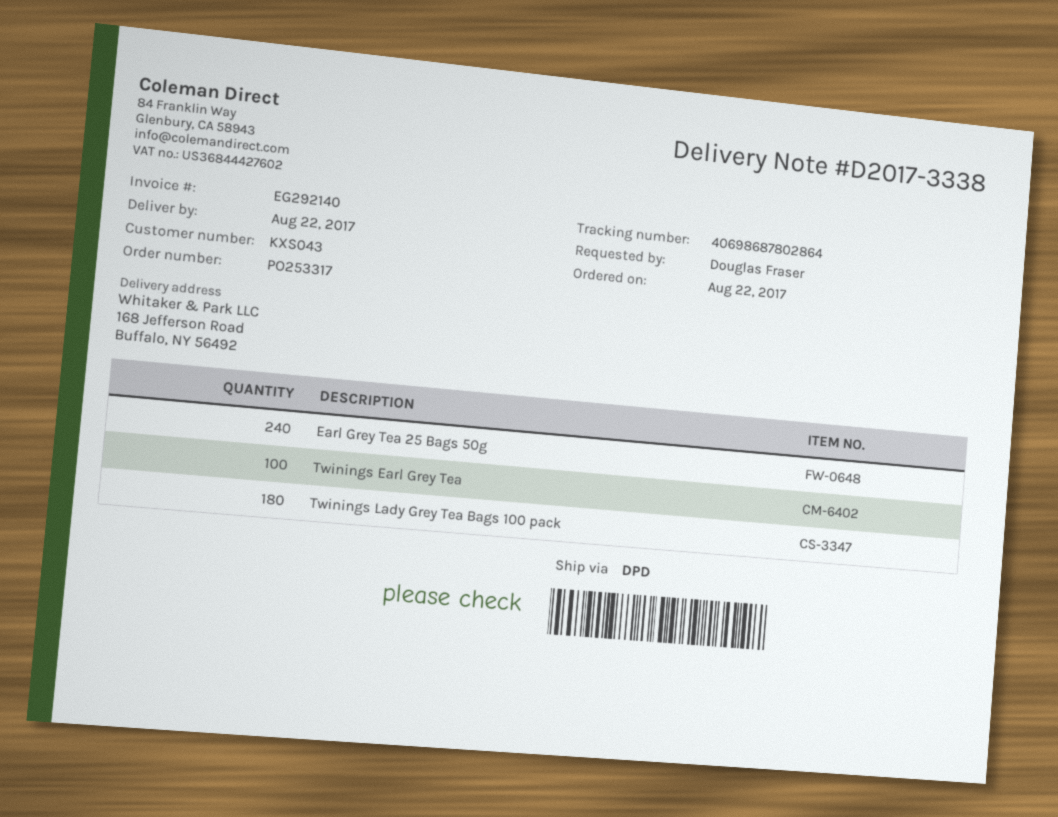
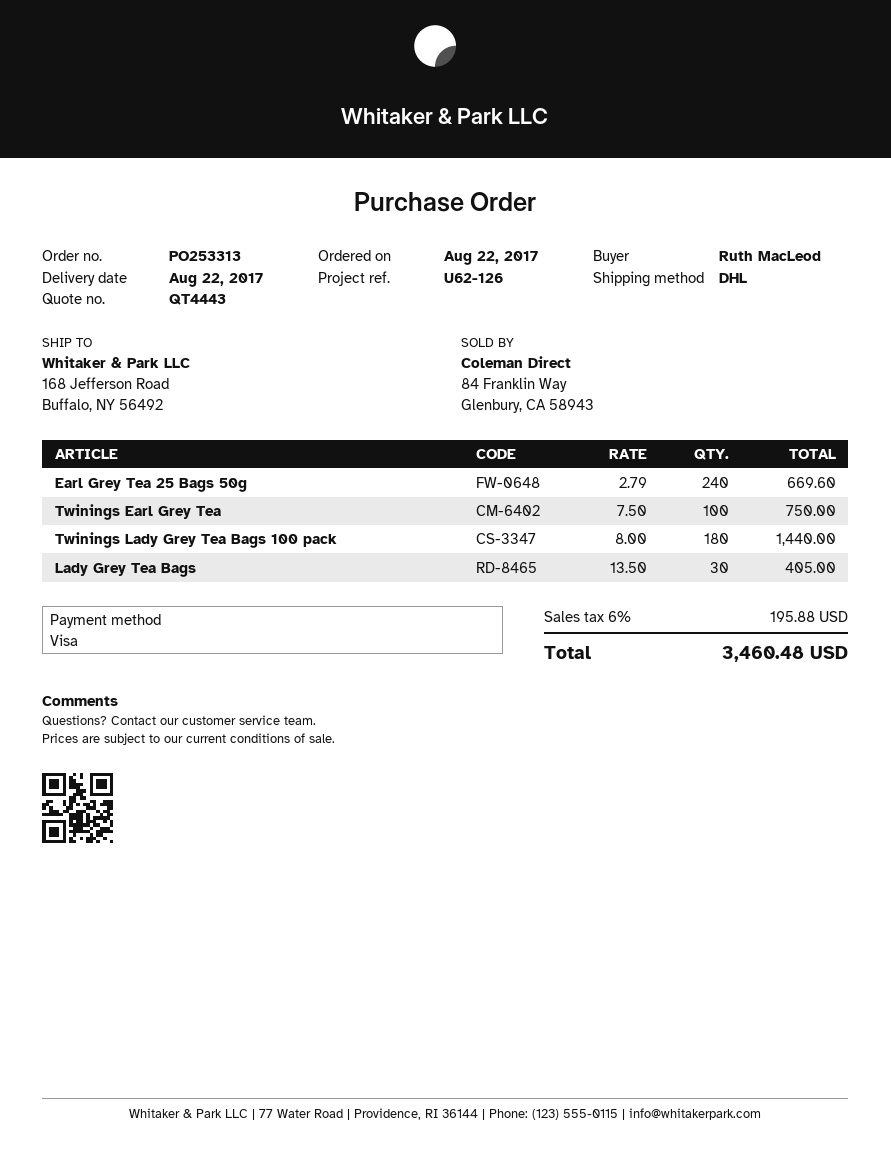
order number: PO253317 -> PO253313
ordered by: Douglas Fraser -> Ruth MacLeod
shipping method: DPD -> DHL
Lady Grey Tea Bags: none -> 30

